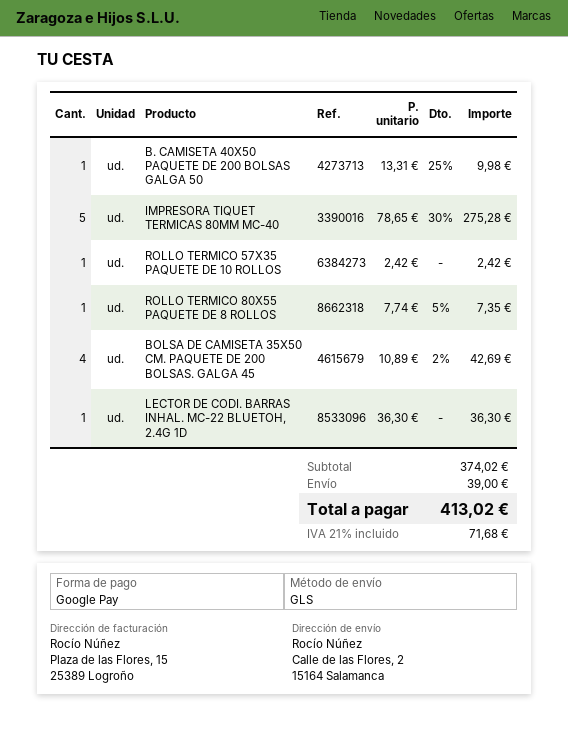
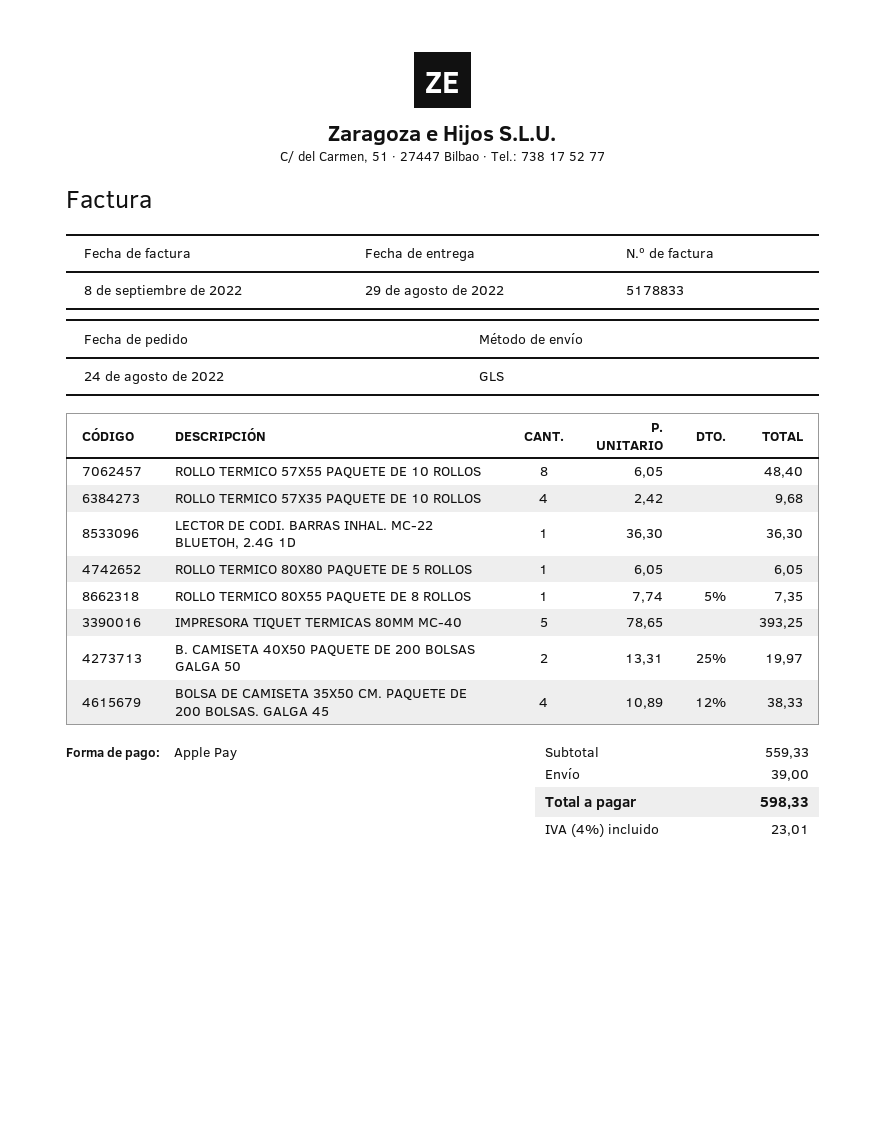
payment method: Google Pay -> Apple Pay
B. CAMISETA 40X50 PAQUETE DE 200 BOLSAS GALGA 50: 1 x 13.31 - 25% = 9.98 -> 2 x 13.31 - 25% = 19.97
IMPRESORA TIQUET TERMICAS 80MM MC-40: 5 x 78.65 - 30% = 275.28 -> 5 x 78.65 = 393.25
ROLLO TERMICO 57X35 PAQUETE DE 10 ROLLOS: 1 x 2.42 = 2.42 -> 4 x 2.42 = 9.68
BOLSA DE CAMISETA 35X50 CM. PAQUETE DE 200 BOLSAS. GALGA 45: 4 x 10.89 - 2% = 42.69 -> 4 x 10.89 - 12% = 38.33
ROLLO TERMICO 57X55 PAQUETE DE 10 ROLLOS: none -> 8 x 6.05 = 48.40
ROLLO TERMICO 80X80 PAQUETE DE 5 ROLLOS: none -> 1 x 6.05 = 6.05
subtotal: 374.02 -> 559.33
tax: 21% = 71.68 -> 4% = 23.01
total: 413.02 -> 598.33

